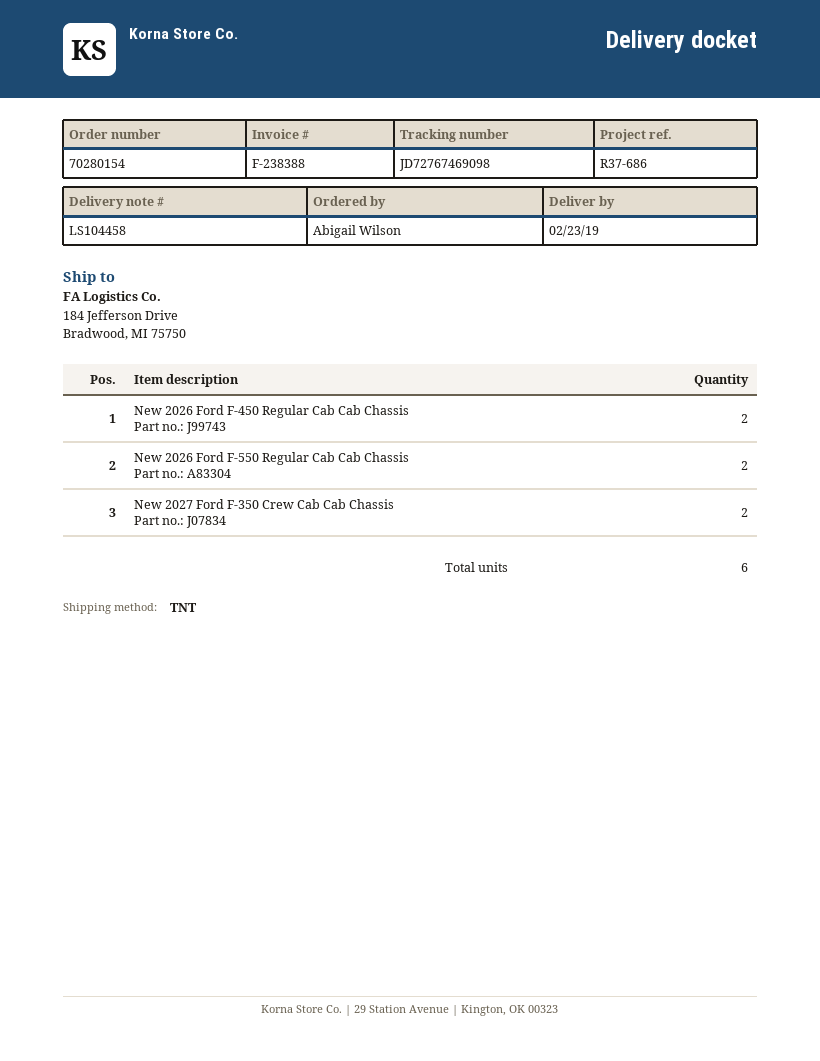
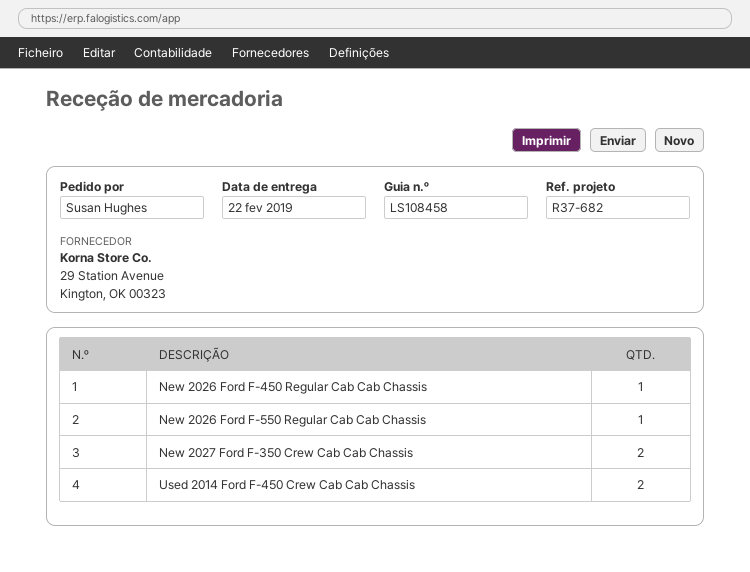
delivery note number: LS104458 -> LS108458
delivery date: 2019-02-23 -> 2019-02-22
reference: R37-686 -> R37-682
ordered by: Abigail Wilson -> Susan Hughes
New 2026 Ford F-450 Regular Cab Cab Chassis: 2 -> 1
New 2026 Ford F-550 Regular Cab Cab Chassis: 2 -> 1
Used 2014 Ford F-450 Crew Cab Cab Chassis: none -> 2

